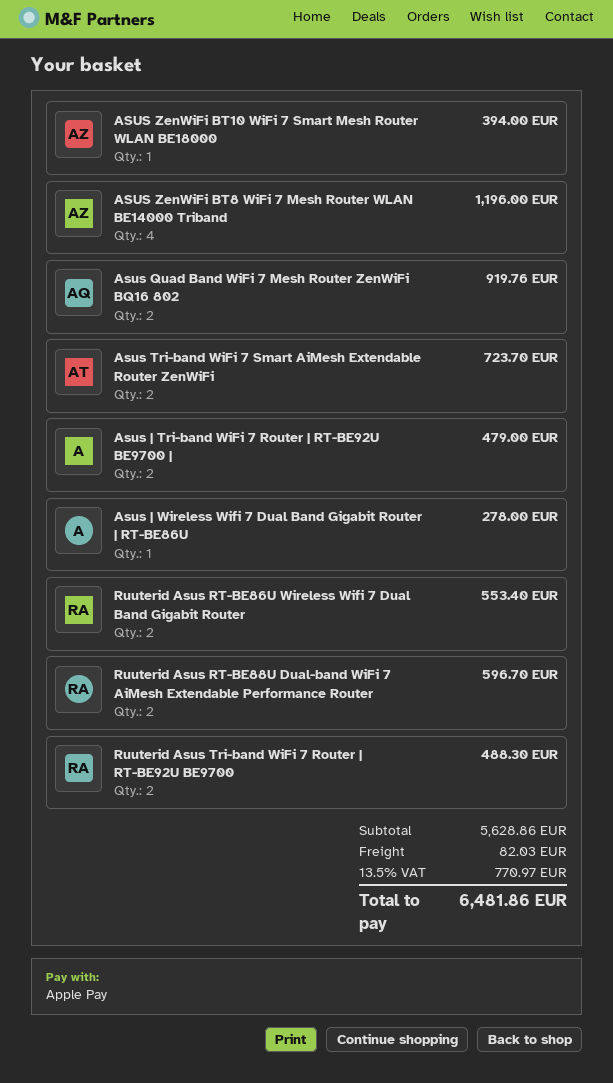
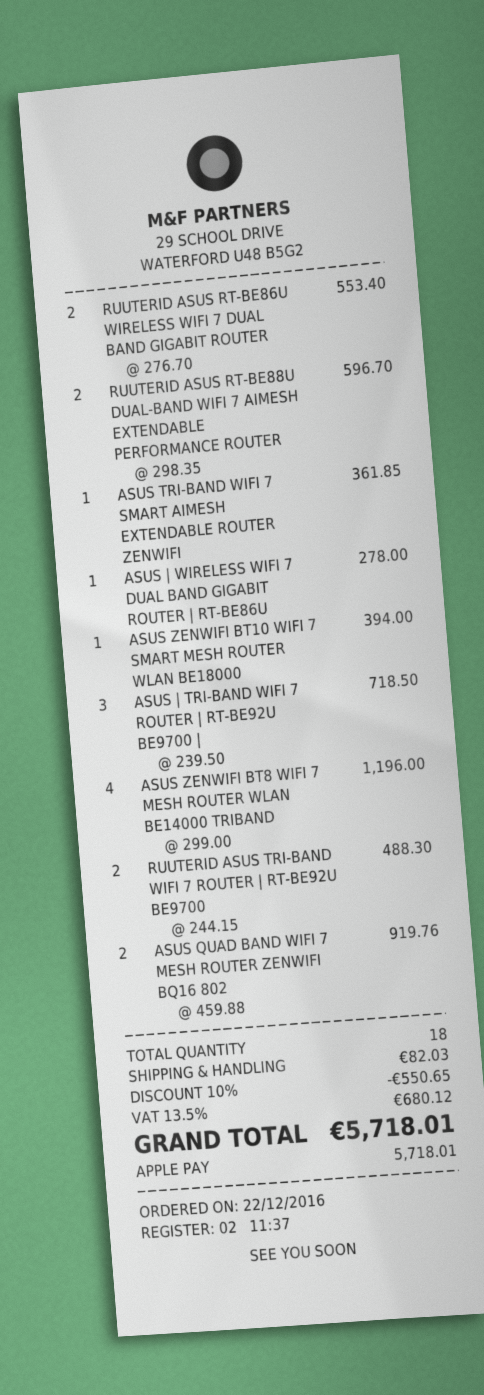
Asus Tri-band WiFi 7 Smart AiMesh Extendable Router ZenWiFi: 2 for 723.70 -> 1 for 361.85
Asus | Tri-band WiFi 7 Router | RT-BE92U BE9700 |: 2 for 479.00 -> 3 for 718.50
discount: none -> 10% = 550.65
tax: 13.5% = 770.97 -> 13.5% = 680.12
total: 6481.86 -> 5718.01

